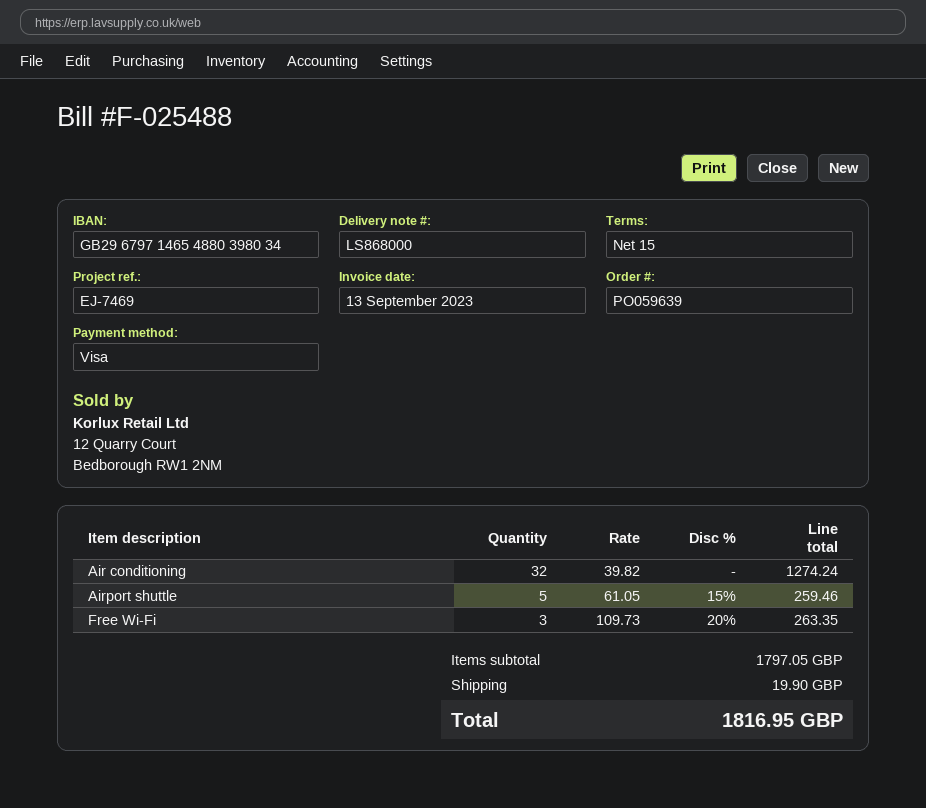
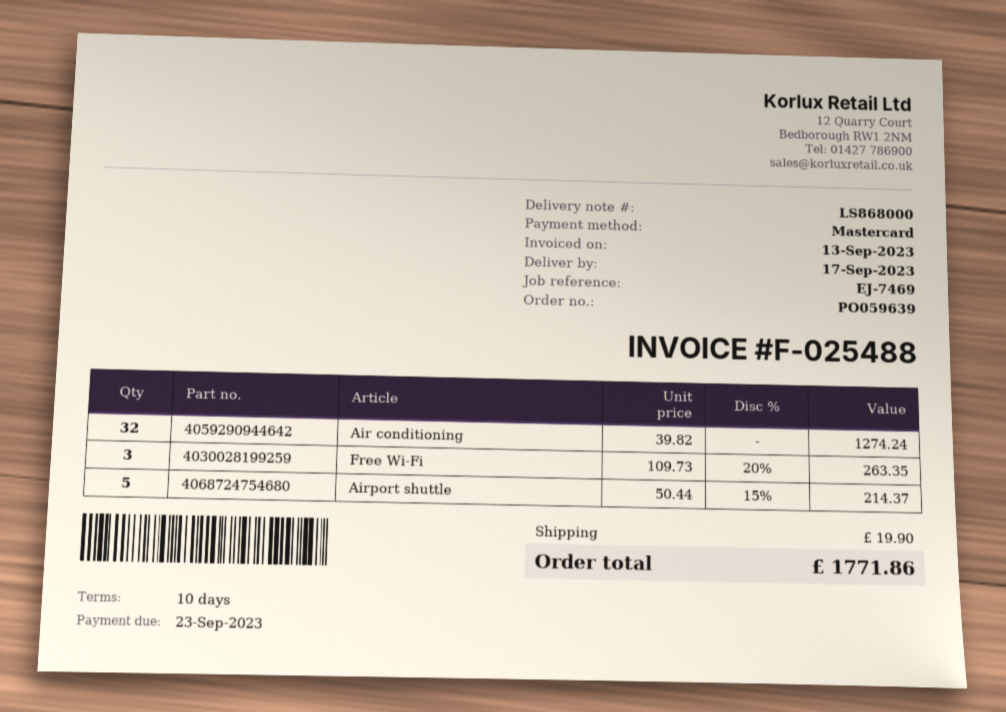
payment terms: 15 days -> 10 days
payment method: Visa -> Mastercard
Airport shuttle: 5 x 61.05 - 15% = 259.46 -> 5 x 50.44 - 15% = 214.37
total: 1816.95 -> 1771.86

